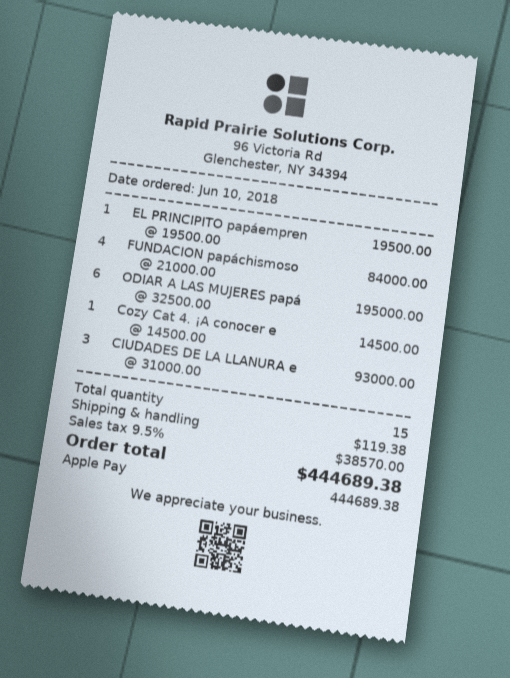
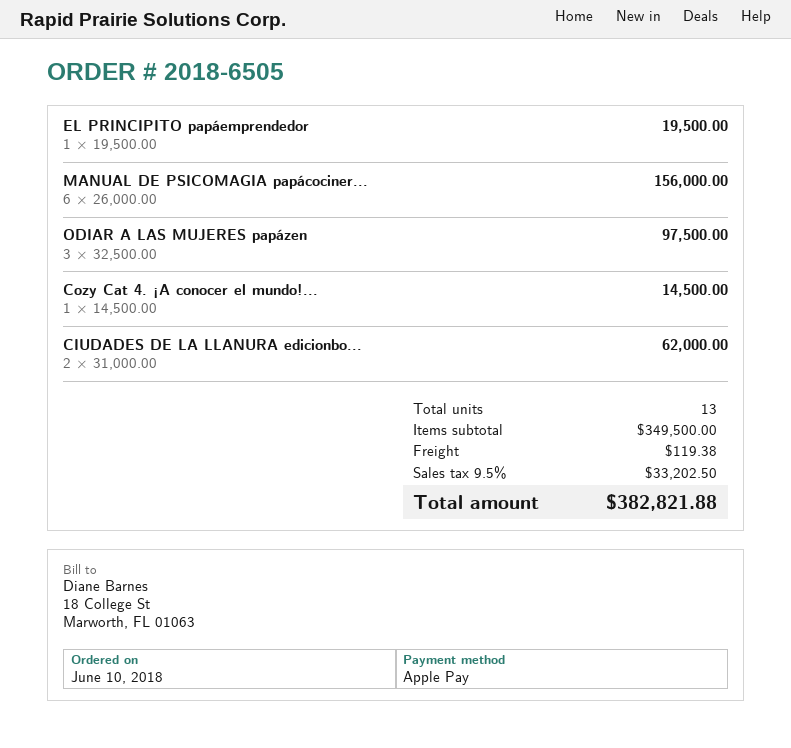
FUNDACION papáchismoso: 4 x 21000.00 = 84000.00 -> none
ODIAR A LAS MUJERES papá: 6 x 32500.00 = 195000.00 -> 3 x 32500.00 = 97500.00
CIUDADES DE LA LLANURA e: 3 x 31000.00 = 93000.00 -> 2 x 31000.00 = 62000.00
MANUAL DE PSICOMAGIA papácociner...: none -> 6 x 26000.00 = 156000.00
total quantity: 15 -> 13
tax: 9.5% = 38570.00 -> 9.5% = 33202.50
total: 444689.38 -> 382821.88

